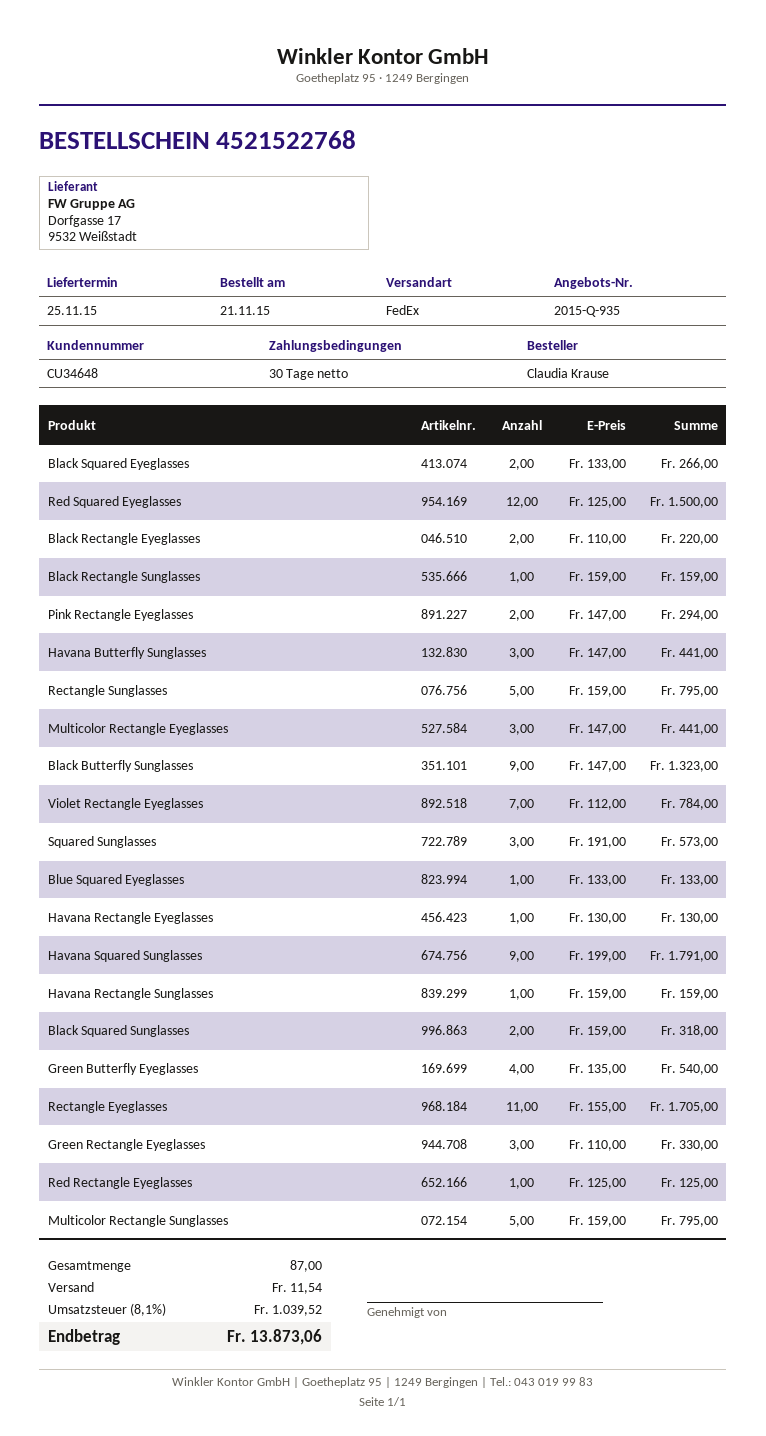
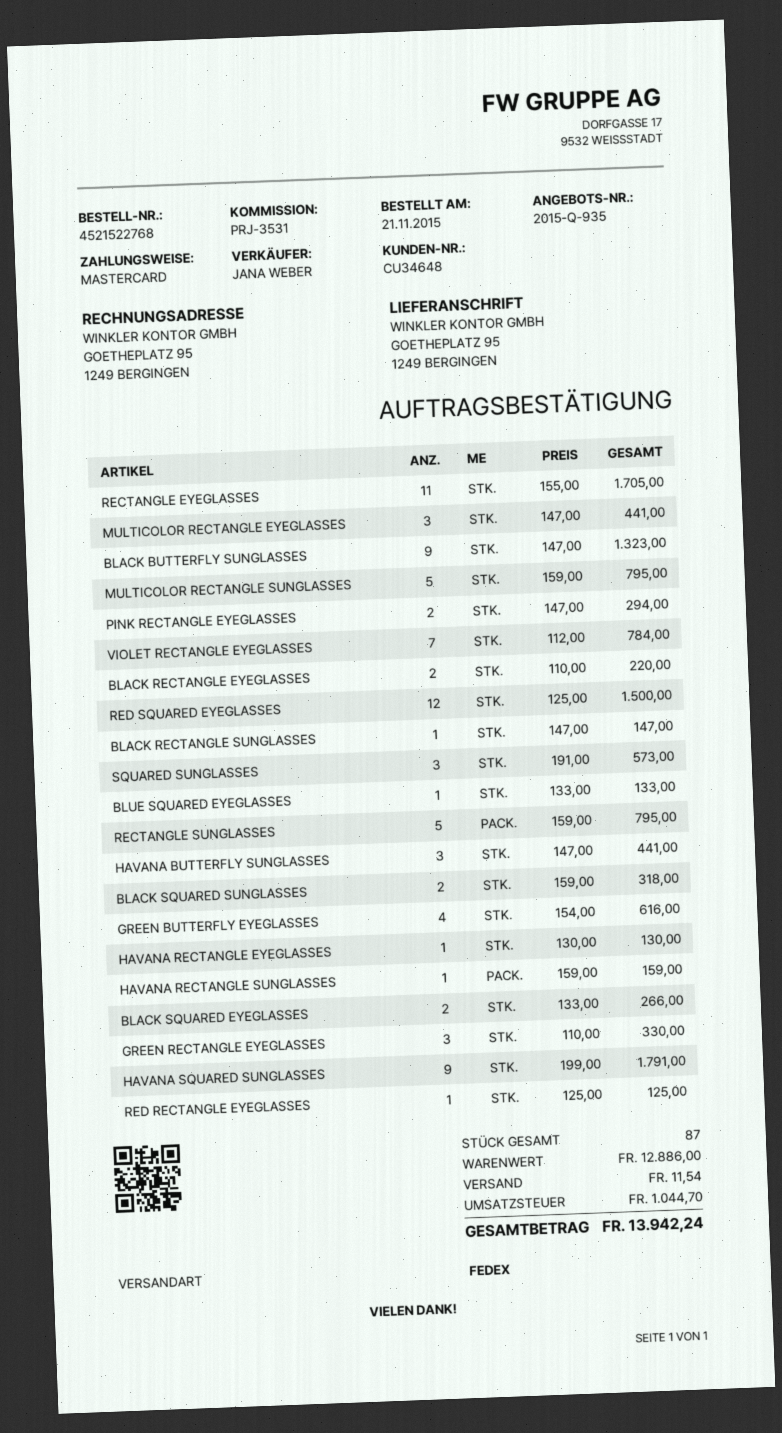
Black Rectangle Sunglasses: 1 x 159.00 = 159.00 -> 1 x 147.00 = 147.00
Green Butterfly Eyeglasses: 4 x 135.00 = 540.00 -> 4 x 154.00 = 616.00
tax: 1039.52 -> 1044.70
total: 13873.06 -> 13942.24

